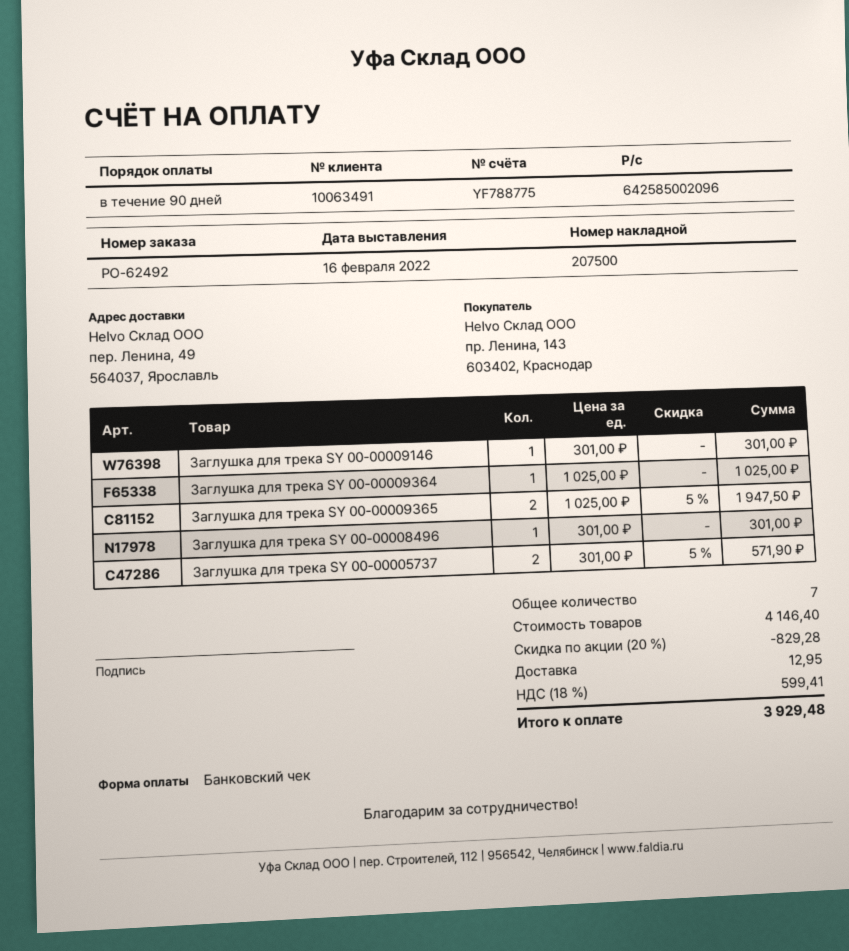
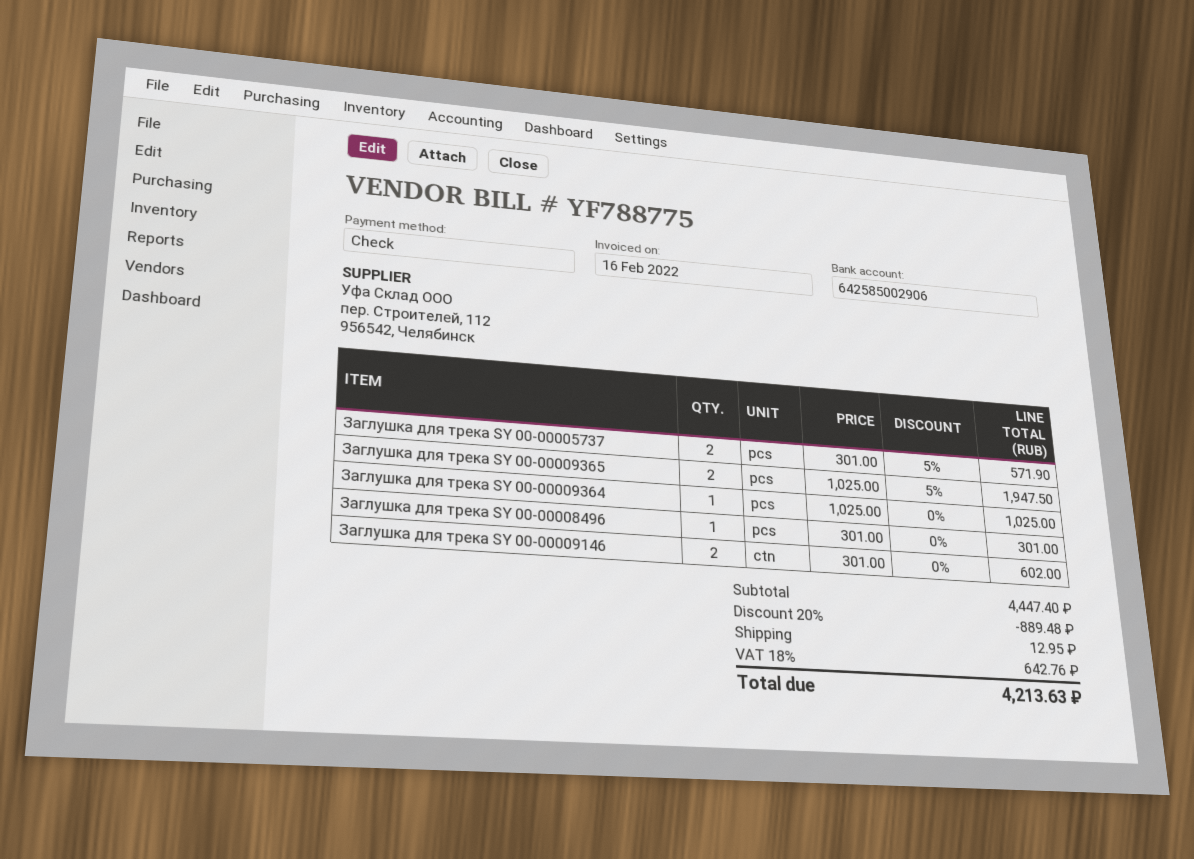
bank account: 642585002096 -> 642585002906
Заглушка для трека SY 00-00009146: 1 x 301.00 = 301.00 -> 2 x 301.00 = 602.00
subtotal: 4146.40 -> 4447.40
discount: 20% = 829.28 -> 20% = 889.48
tax: 18% = 599.41 -> 18% = 642.76
total: 3929.48 -> 4213.63

